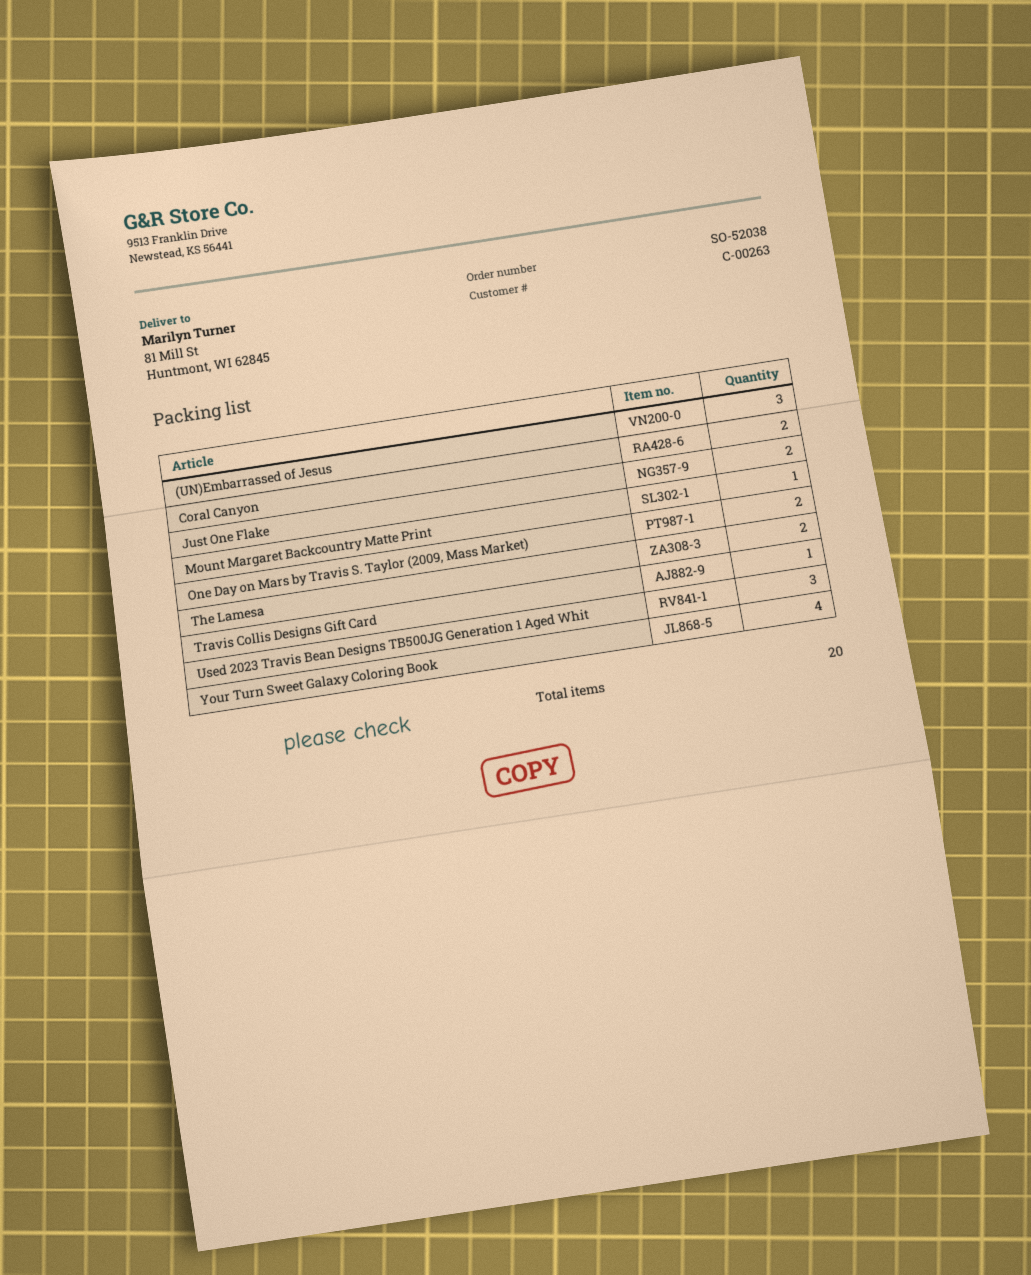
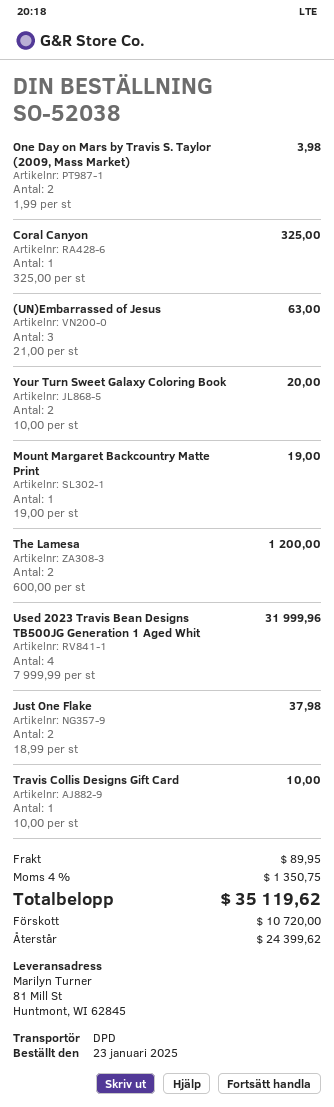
Coral Canyon: 2 -> 1
Used 2023 Travis Bean Designs TB500JG Generation 1 Aged Whit: 3 -> 4
Your Turn Sweet Galaxy Coloring Book: 4 -> 2

